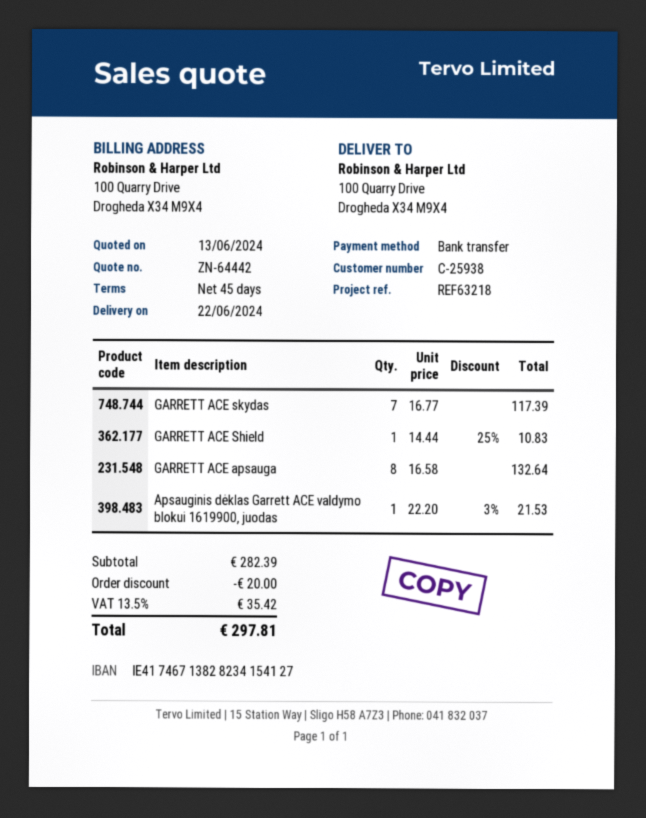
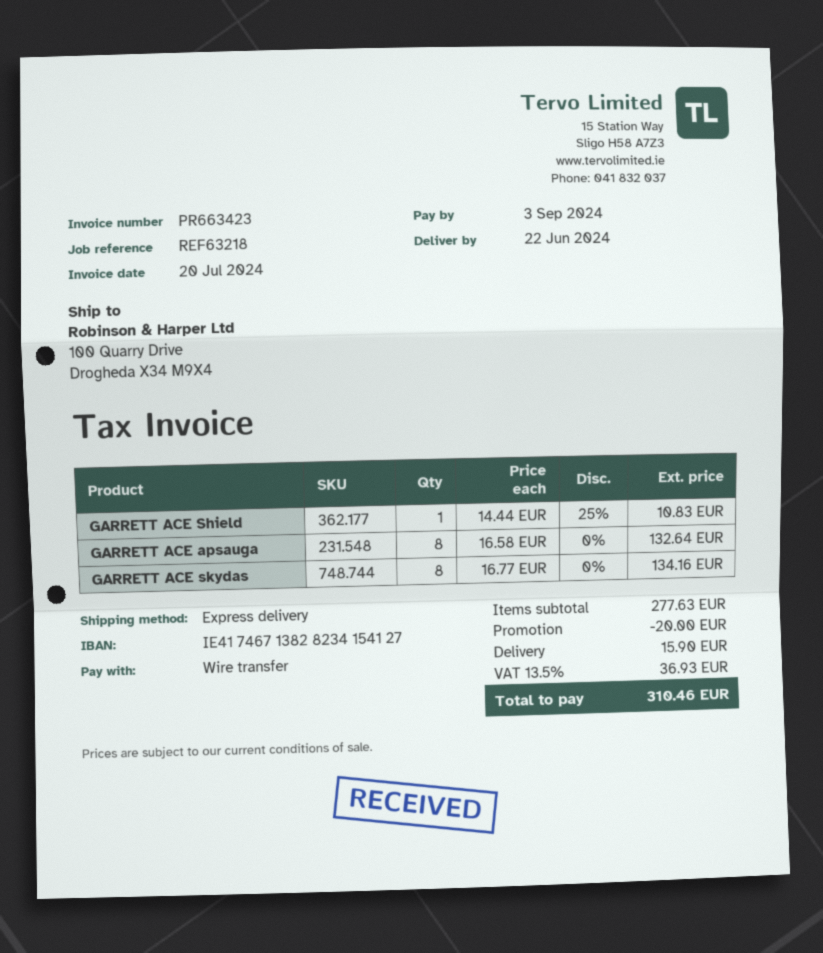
GARRETT ACE skydas: 7 x 16.77 = 117.39 -> 8 x 16.77 = 134.16
Apsauginis dėklas Garrett ACE valdymo blokui 1619900, juodas: 1 x 22.20 - 3% = 21.53 -> none
subtotal: 282.39 -> 277.63
shipping: none -> 15.90
tax: 13.5% = 35.42 -> 13.5% = 36.93
total: 297.81 -> 310.46

